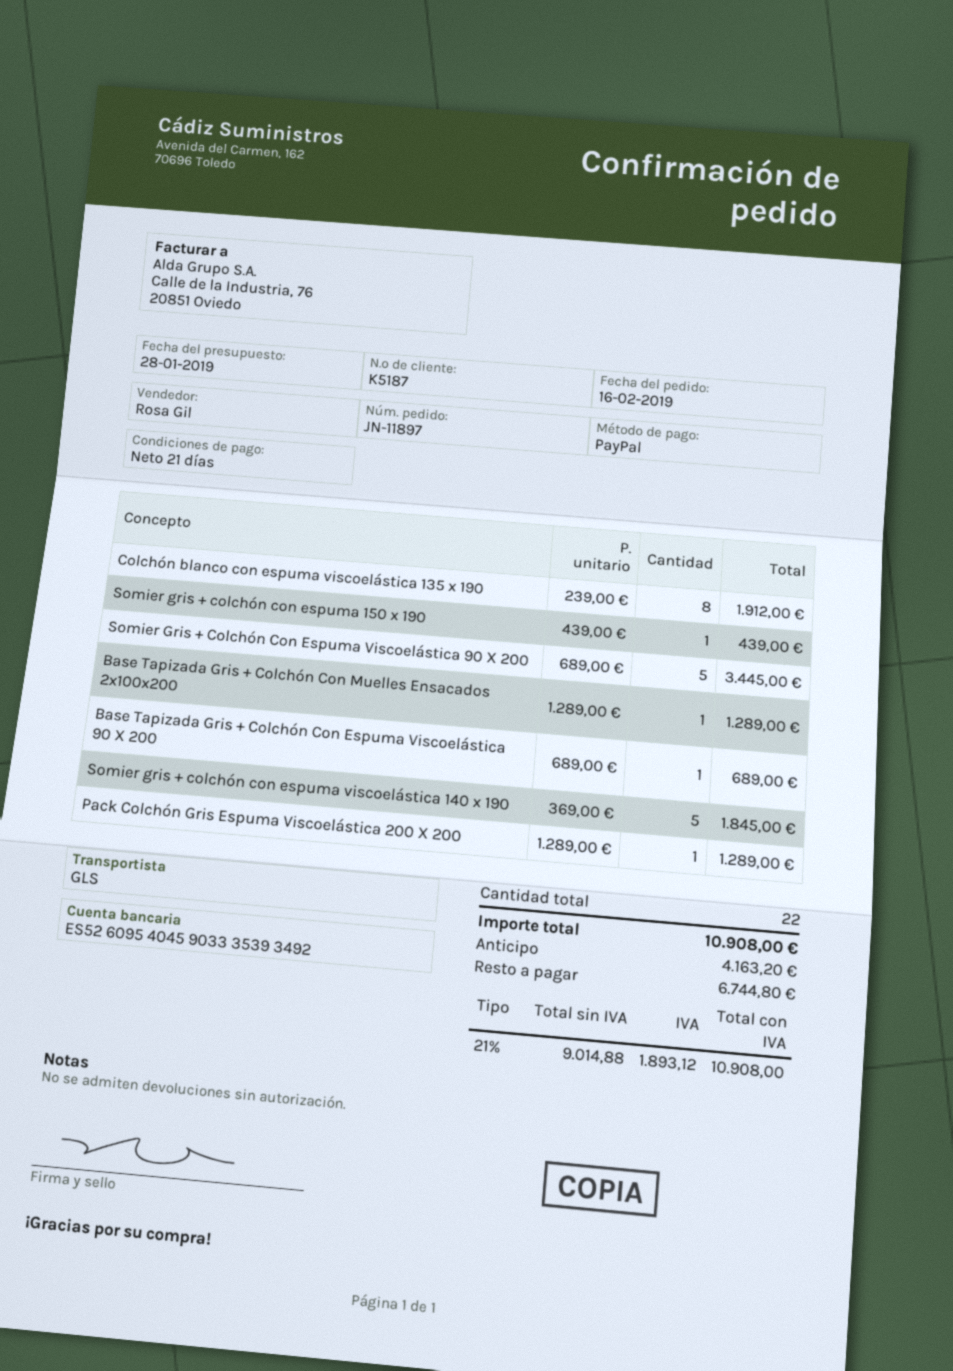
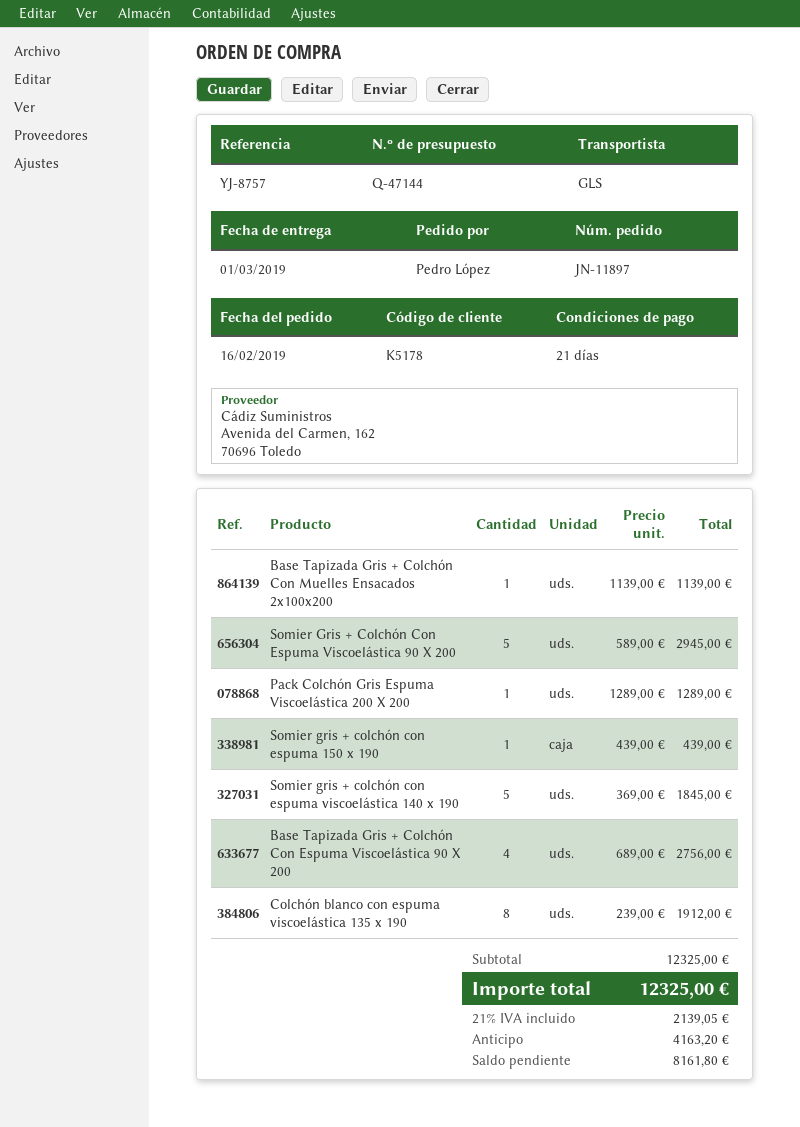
customer number: K5187 -> K5178
Somier Gris + Colchón Con Espuma Viscoelástica 90 X 200: 5 x 689.00 = 3445.00 -> 5 x 589.00 = 2945.00
Base Tapizada Gris + Colchón Con Muelles Ensacados 2x100x200: 1 x 1289.00 = 1289.00 -> 1 x 1139.00 = 1139.00
Base Tapizada Gris + Colchón Con Espuma Viscoelástica 90 X 200: 1 x 689.00 = 689.00 -> 4 x 689.00 = 2756.00
tax: 21% = 1893.12 -> 21% = 2139.05
total: 10908.00 -> 12325.00
balance: 6744.80 -> 8161.80

